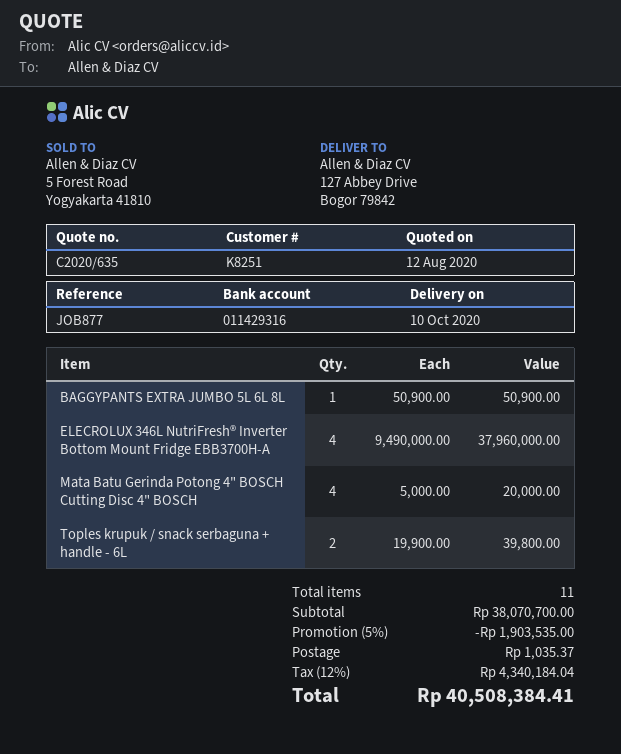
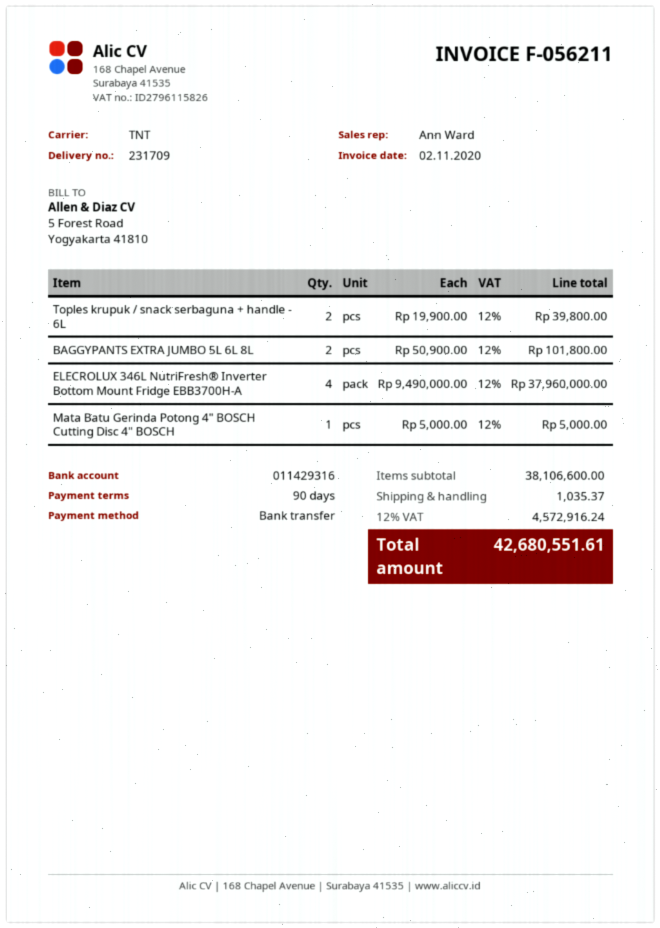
BAGGYPANTS EXTRA JUMBO 5L 6L 8L: 1 x 50900.00 = 50900.00 -> 2 x 50900.00 = 101800.00
Mata Batu Gerinda Potong 4" BOSCH Cutting Disc 4" BOSCH: 4 x 5000.00 = 20000.00 -> 1 x 5000.00 = 5000.00
subtotal: 38070700.00 -> 38106600.00
discount: 5% = 1903535.00 -> none
tax: 12% = 4340184.04 -> 12% = 4572916.24
total: 40508384.41 -> 42680551.61

